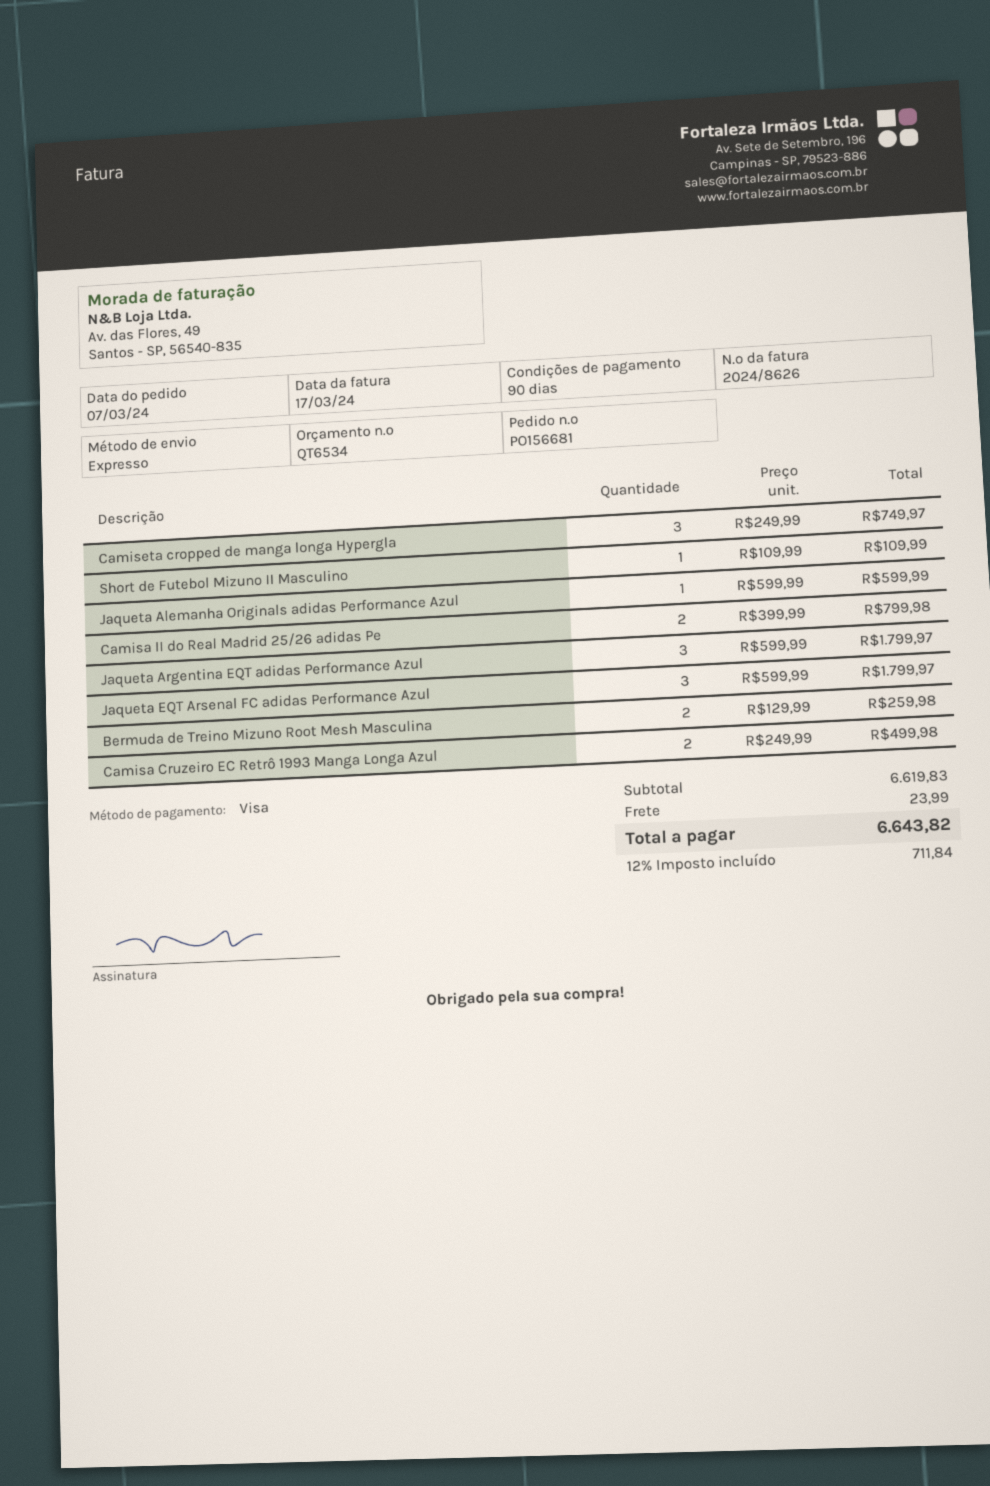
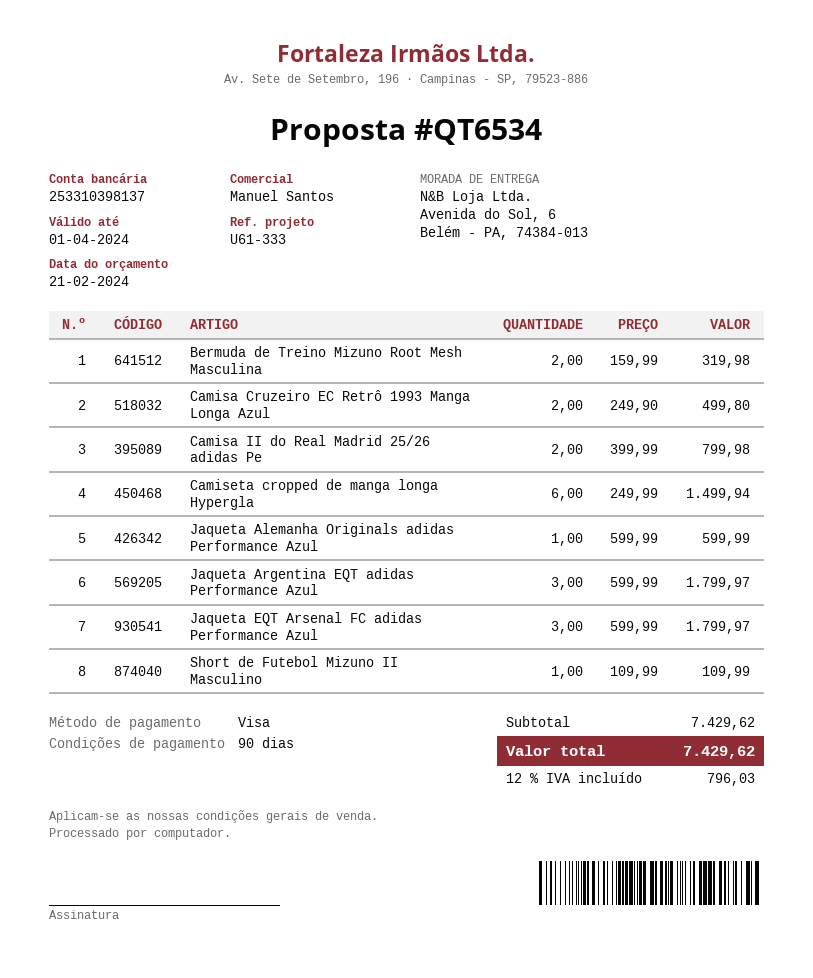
Camiseta cropped de manga longa Hypergla: 3 x 249.99 = 749.97 -> 6 x 249.99 = 1499.94
Bermuda de Treino Mizuno Root Mesh Masculina: 2 x 129.99 = 259.98 -> 2 x 159.99 = 319.98
Camisa Cruzeiro EC Retrô 1993 Manga Longa Azul: 2 x 249.99 = 499.98 -> 2 x 249.90 = 499.80
subtotal: 6619.83 -> 7429.62
shipping: 23.99 -> none
tax: 12% = 711.84 -> 12% = 796.03
total: 6643.82 -> 7429.62

